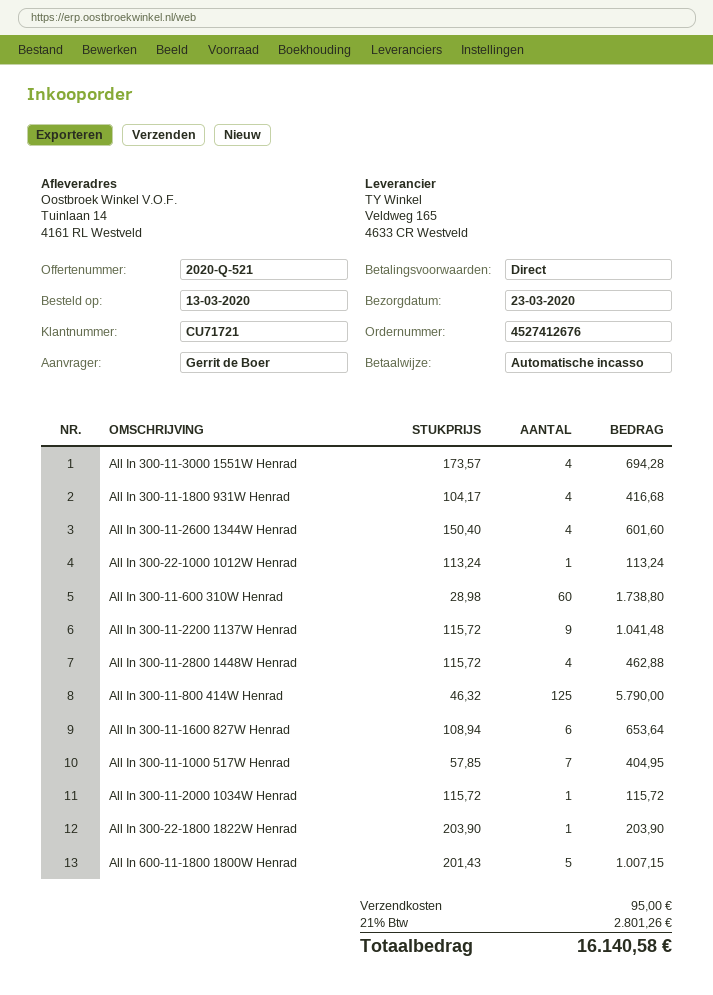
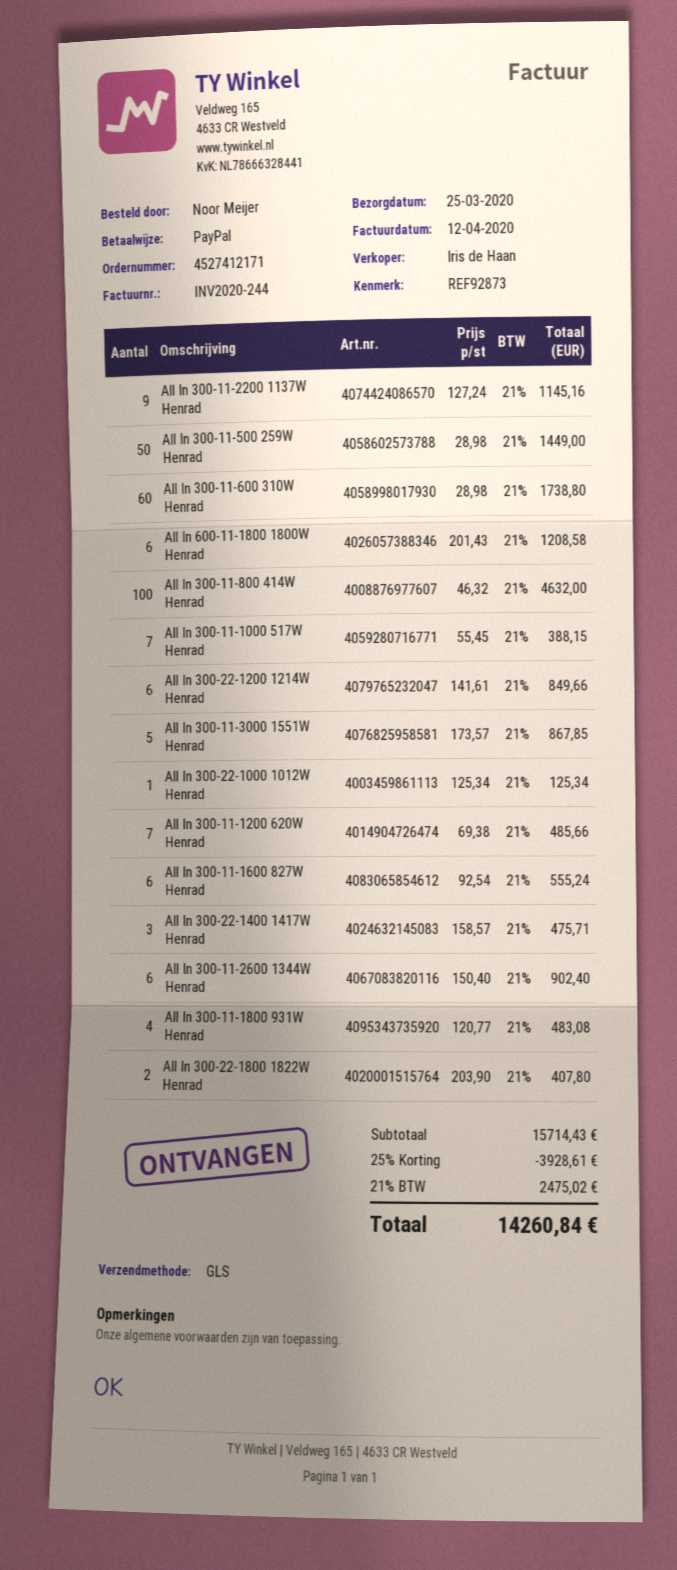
order number: 4527412676 -> 4527412171
delivery date: 2020-03-23 -> 2020-03-25
ordered by: Gerrit de Boer -> Noor Meijer
payment method: direct debit -> PayPal
All In 300-11-3000 1551W Henrad: 4 x 173.57 = 694.28 -> 5 x 173.57 = 867.85
All In 300-11-1800 931W Henrad: 4 x 104.17 = 416.68 -> 4 x 120.77 = 483.08
All In 300-11-2600 1344W Henrad: 4 x 150.40 = 601.60 -> 6 x 150.40 = 902.40
All In 300-22-1000 1012W Henrad: 1 x 113.24 = 113.24 -> 1 x 125.34 = 125.34
All In 300-11-2200 1137W Henrad: 9 x 115.72 = 1041.48 -> 9 x 127.24 = 1145.16
All In 300-11-2800 1448W Henrad: 4 x 115.72 = 462.88 -> none
All In 300-11-800 414W Henrad: 125 x 46.32 = 5790.00 -> 100 x 46.32 = 4632.00
All In 300-11-1600 827W Henrad: 6 x 108.94 = 653.64 -> 6 x 92.54 = 555.24
All In 300-11-1000 517W Henrad: 7 x 57.85 = 404.95 -> 7 x 55.45 = 388.15
All In 300-11-2000 1034W Henrad: 1 x 115.72 = 115.72 -> none
All In 300-22-1800 1822W Henrad: 1 x 203.90 = 203.90 -> 2 x 203.90 = 407.80
All In 600-11-1800 1800W Henrad: 5 x 201.43 = 1007.15 -> 6 x 201.43 = 1208.58
All In 300-11-500 259W Henrad: none -> 50 x 28.98 = 1449.00
All In 300-22-1200 1214W Henrad: none -> 6 x 141.61 = 849.66
All In 300-11-1200 620W Henrad: none -> 7 x 69.38 = 485.66
All In 300-22-1400 1417W Henrad: none -> 3 x 158.57 = 475.71
discount: none -> 25% = 3928.61
shipping: 95.00 -> none
tax: 21% = 2801.26 -> 21% = 2475.02
total: 16140.58 -> 14260.84

